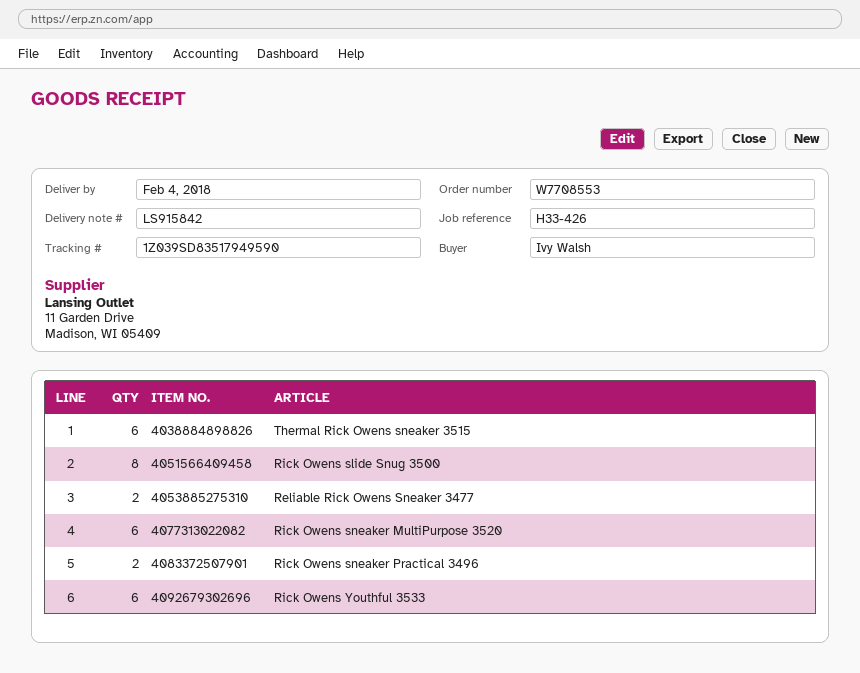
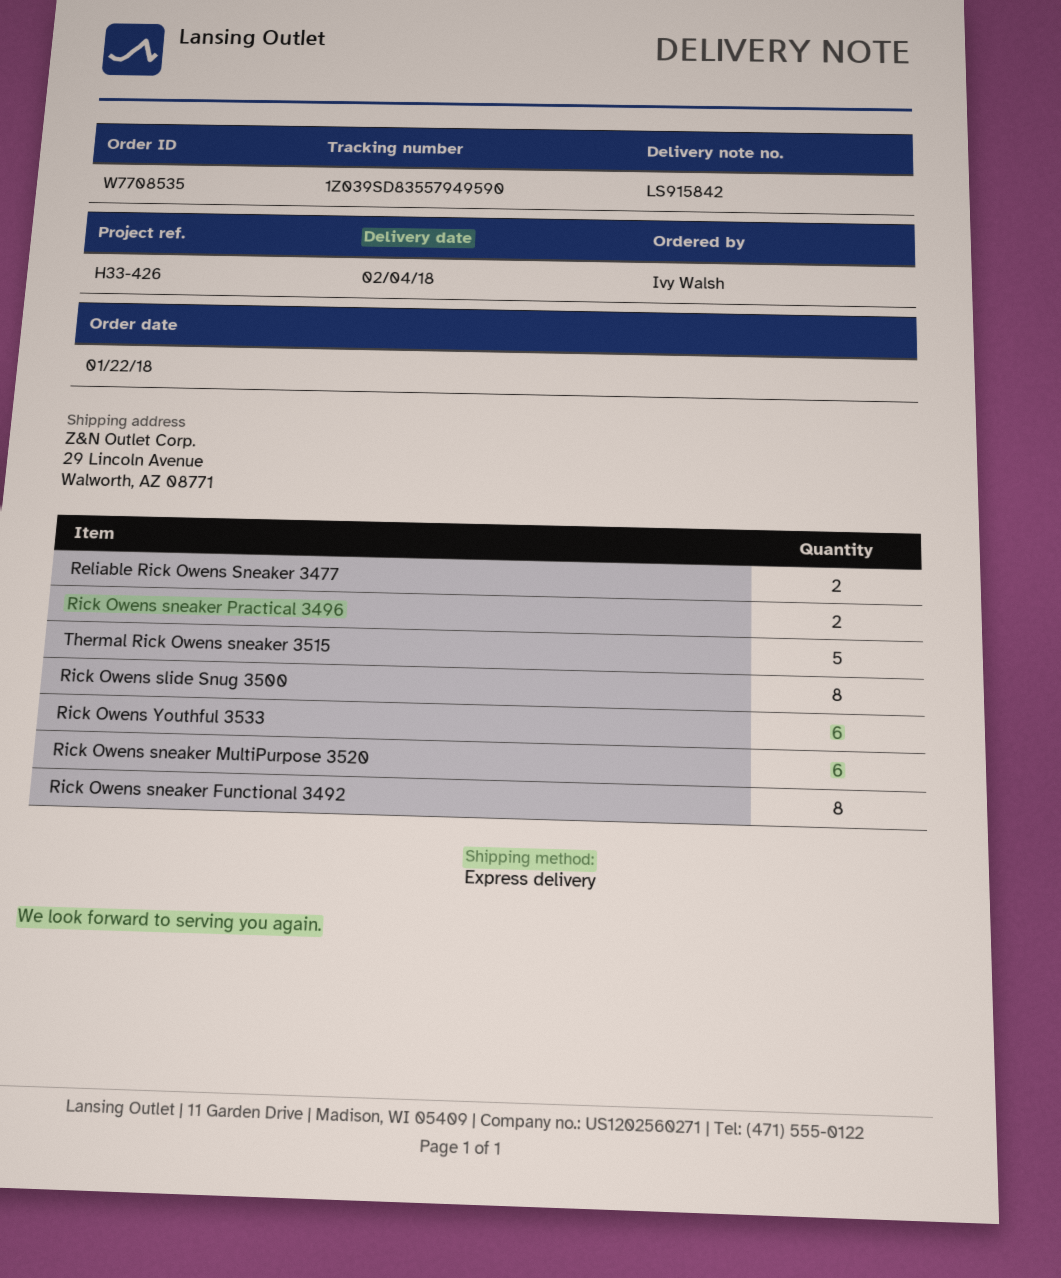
order number: W7708553 -> W7708535
tracking number: 1Z039SD83517949590 -> 1Z039SD83557949590
Thermal Rick Owens sneaker 3515: 6 -> 5
Rick Owens sneaker Functional 3492: none -> 8

